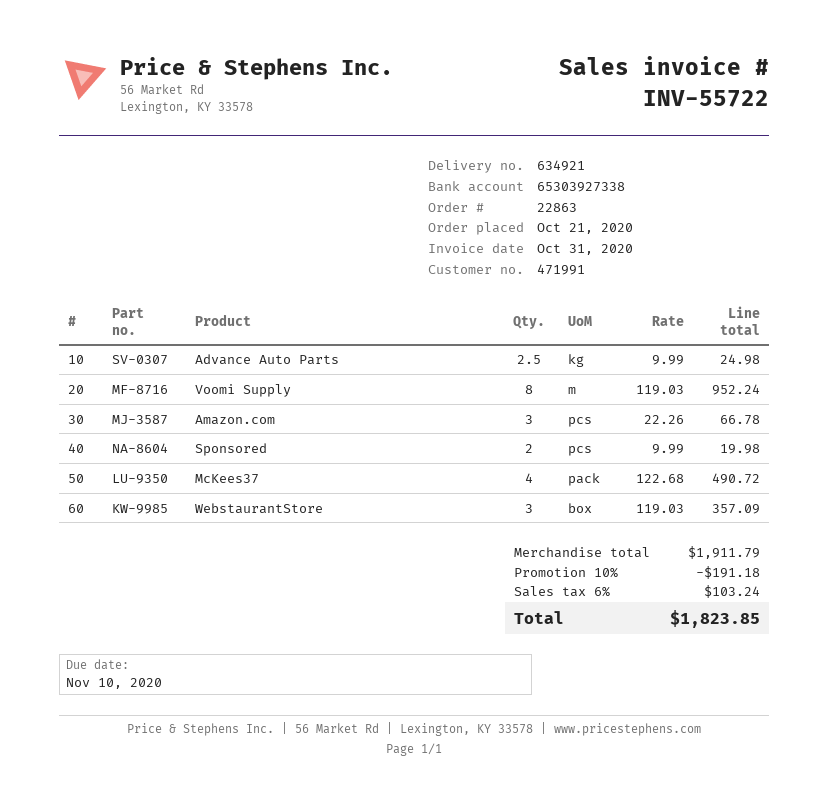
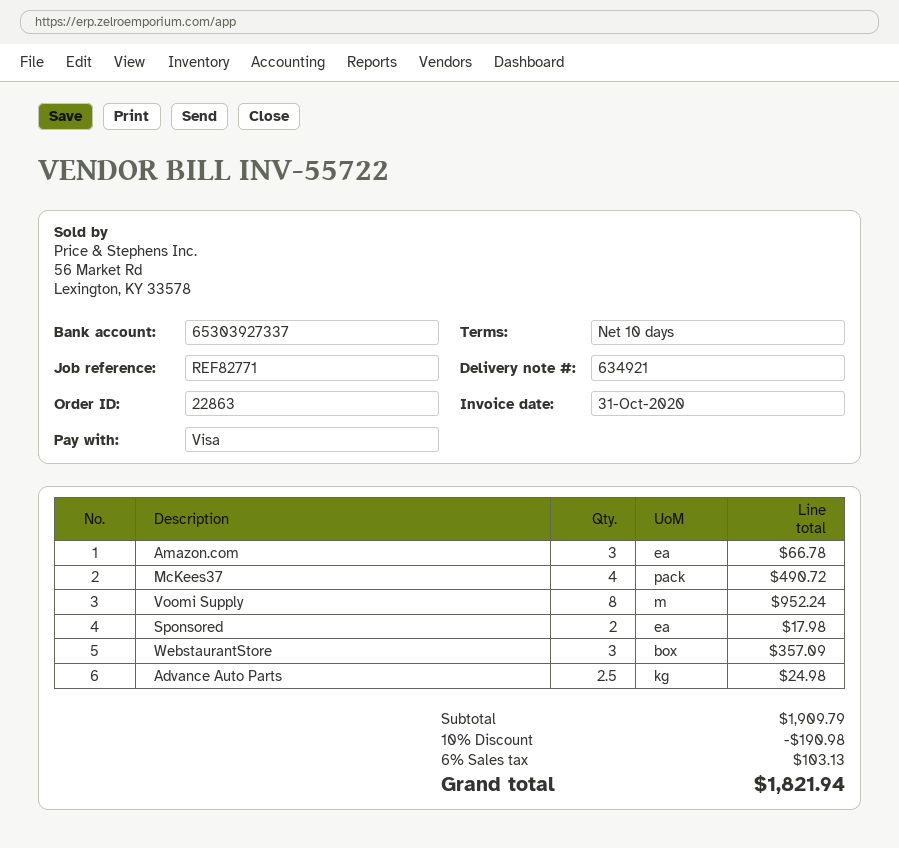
bank account: 65303927338 -> 65303927337
Sponsored: 2 for 19.98 -> 2 for 17.98
subtotal: 1911.79 -> 1909.79
discount: 10% = 191.18 -> 10% = 190.98
tax: 6% = 103.24 -> 6% = 103.13
total: 1823.85 -> 1821.94

